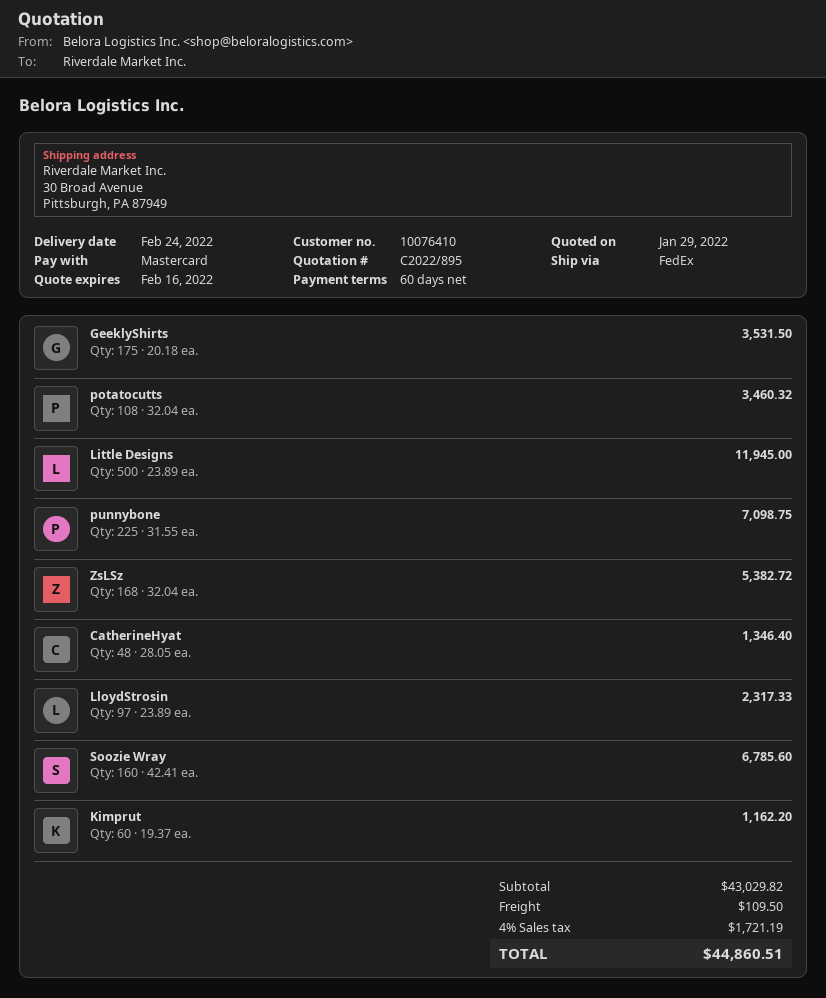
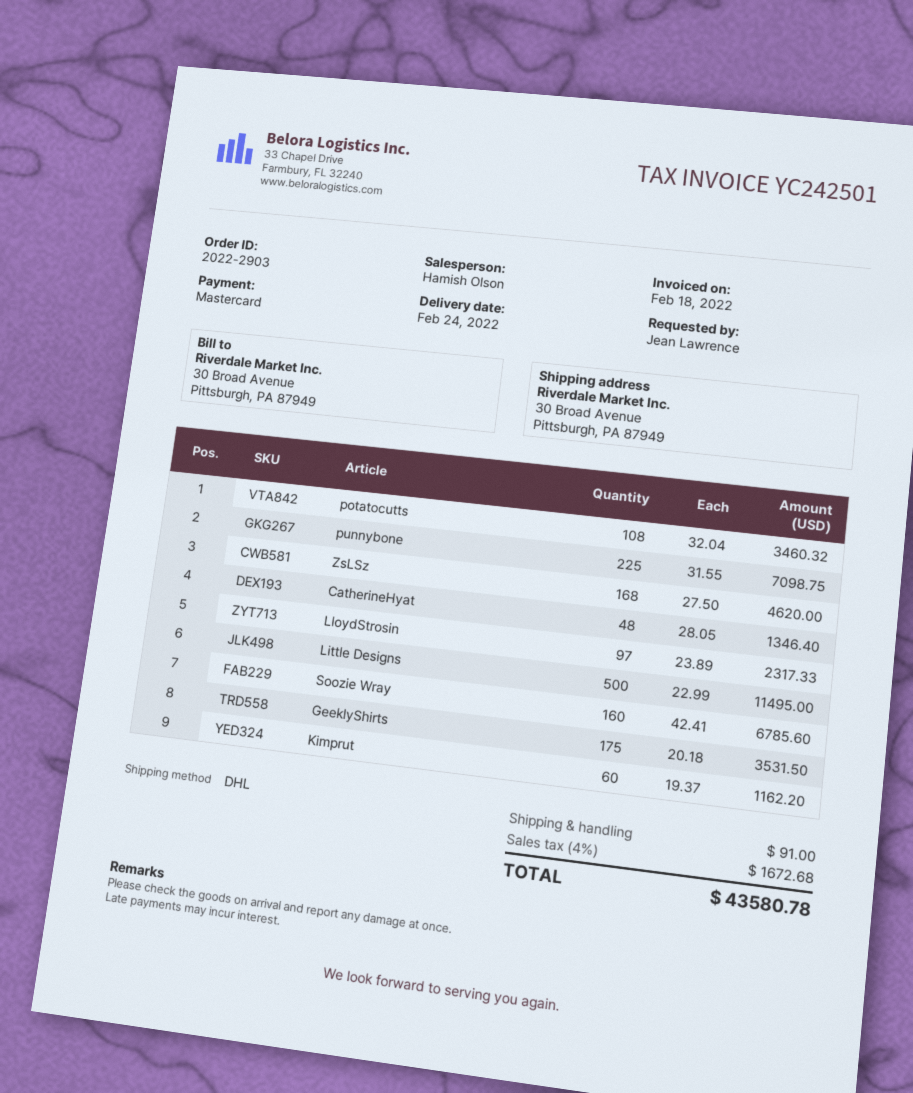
shipping method: FedEx -> DHL
Little Designs: 500 x 23.89 = 11945.00 -> 500 x 22.99 = 11495.00
ZsLSz: 168 x 32.04 = 5382.72 -> 168 x 27.50 = 4620.00
shipping: 109.50 -> 91.00
tax: 4% = 1721.19 -> 4% = 1672.68
total: 44860.51 -> 43580.78

